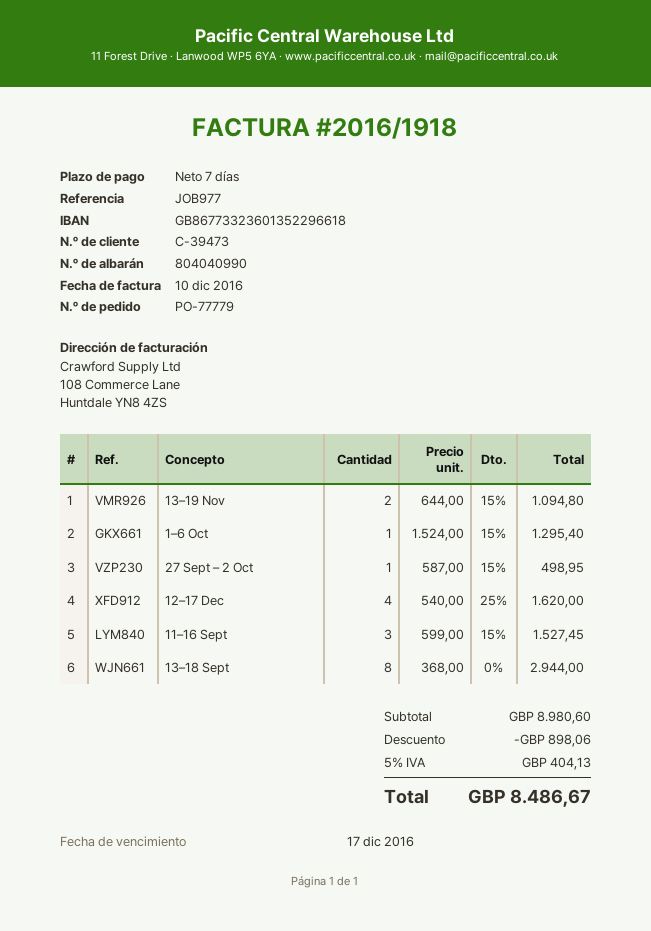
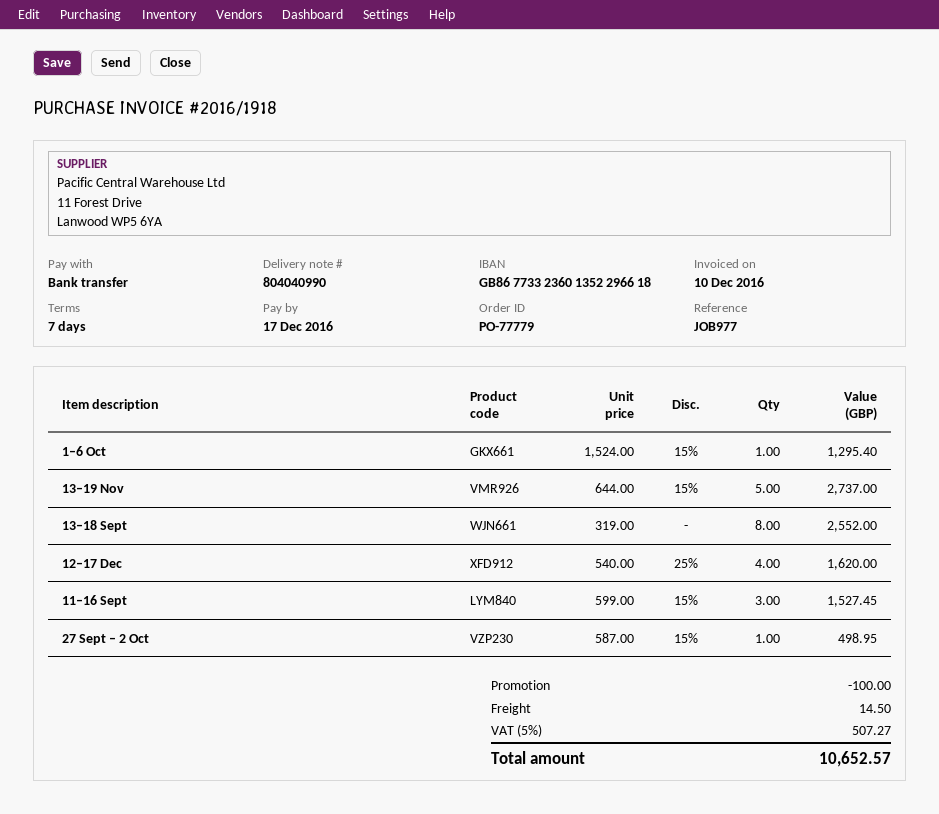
13–19 Nov: 2 x 644.00 - 15% = 1094.80 -> 5 x 644.00 - 15% = 2737.00
13–18 Sept: 8 x 368.00 = 2944.00 -> 8 x 319.00 = 2552.00
discount: 898.06 -> 100.00
shipping: none -> 14.50
tax: 5% = 404.13 -> 5% = 507.27
total: 8486.67 -> 10652.57

